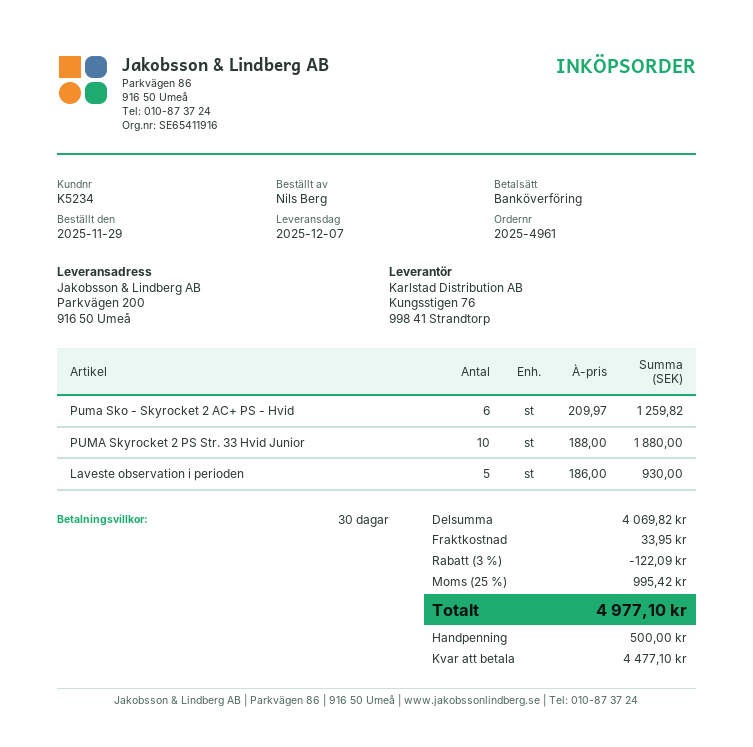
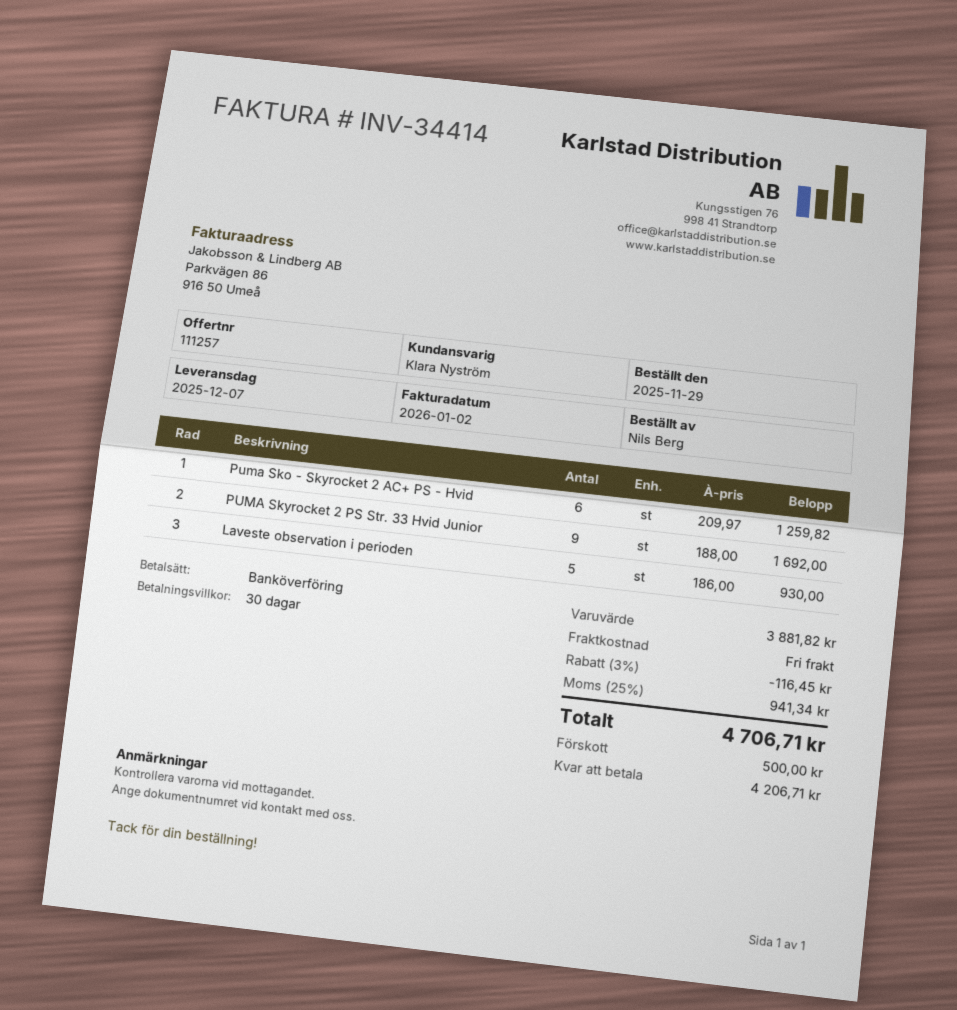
PUMA Skyrocket 2 PS Str. 33 Hvid Junior: 10 x 188.00 = 1880.00 -> 9 x 188.00 = 1692.00
subtotal: 4069.82 -> 3881.82
discount: 3% = 122.09 -> 3% = 116.45
shipping: 33.95 -> 0.00
tax: 25% = 995.42 -> 25% = 941.34
total: 4977.10 -> 4706.71
balance: 4477.10 -> 4206.71

